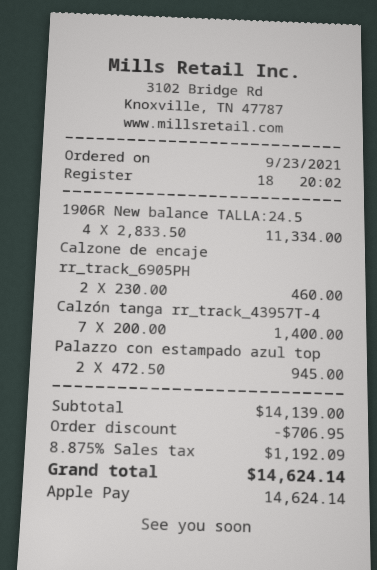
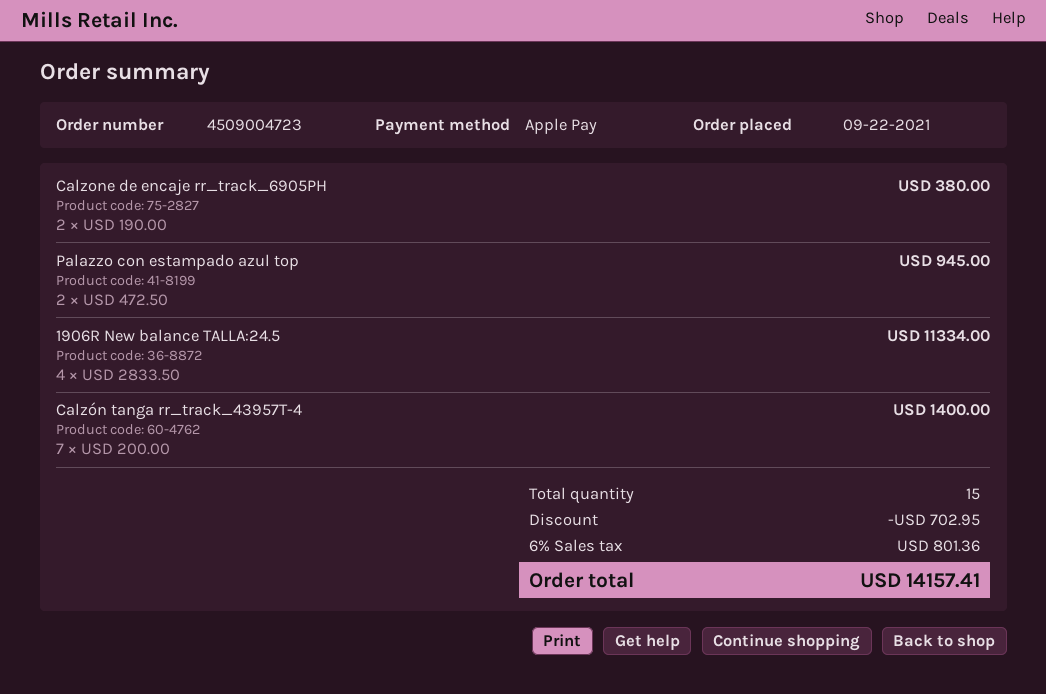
order date: 2021-09-23 -> 2021-09-22
Calzone de encaje rr_track_6905PH: 2 x 230.00 = 460.00 -> 2 x 190.00 = 380.00
discount: 706.95 -> 702.95
tax: 8.875% = 1192.09 -> 6% = 801.36
total: 14624.14 -> 14157.41

